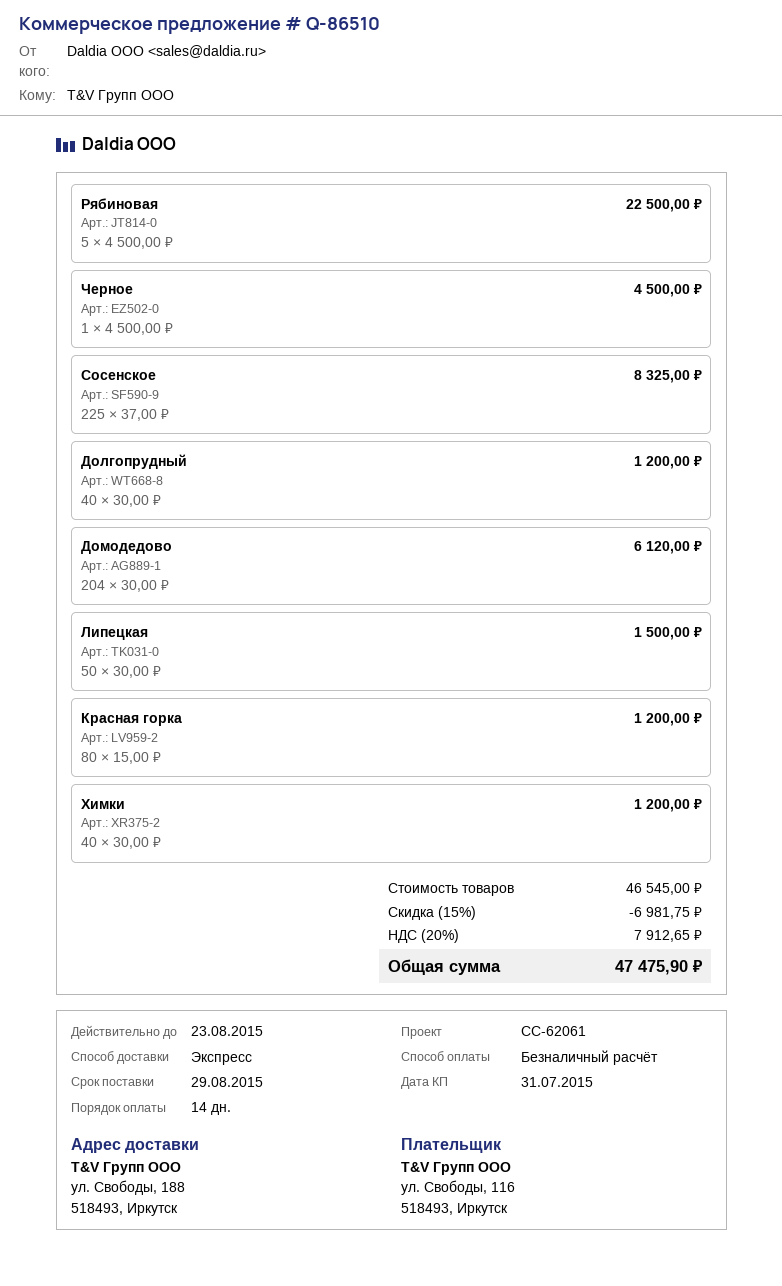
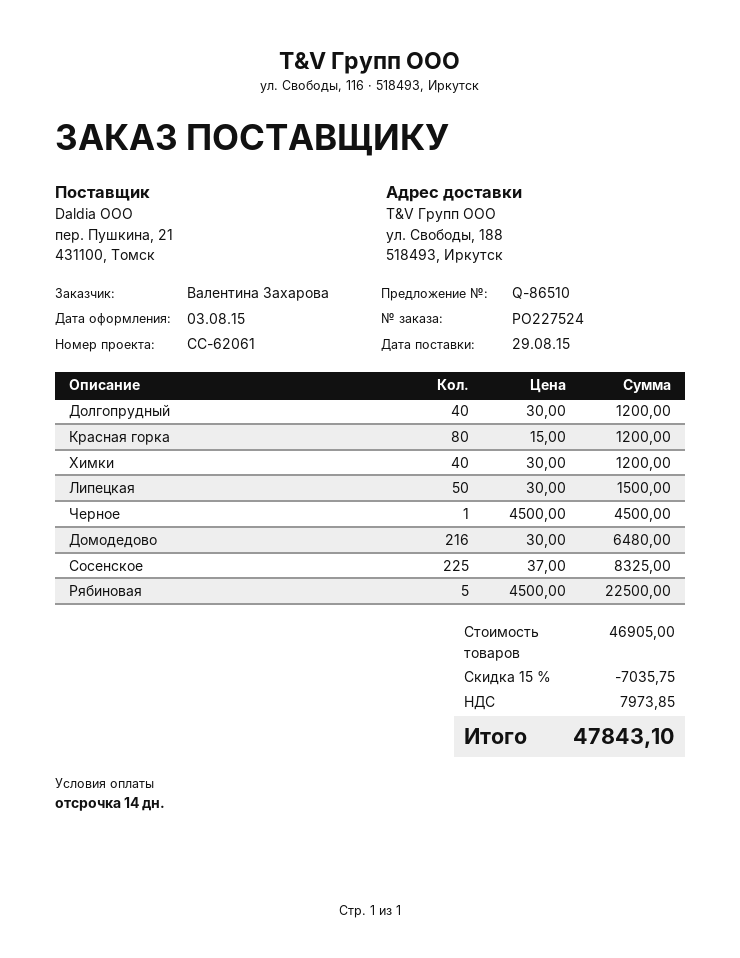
Домодедово: 204 x 30.00 = 6120.00 -> 216 x 30.00 = 6480.00
subtotal: 46545.00 -> 46905.00
discount: 15% = 6981.75 -> 15% = 7035.75
tax: 7912.65 -> 7973.85
total: 47475.90 -> 47843.10

